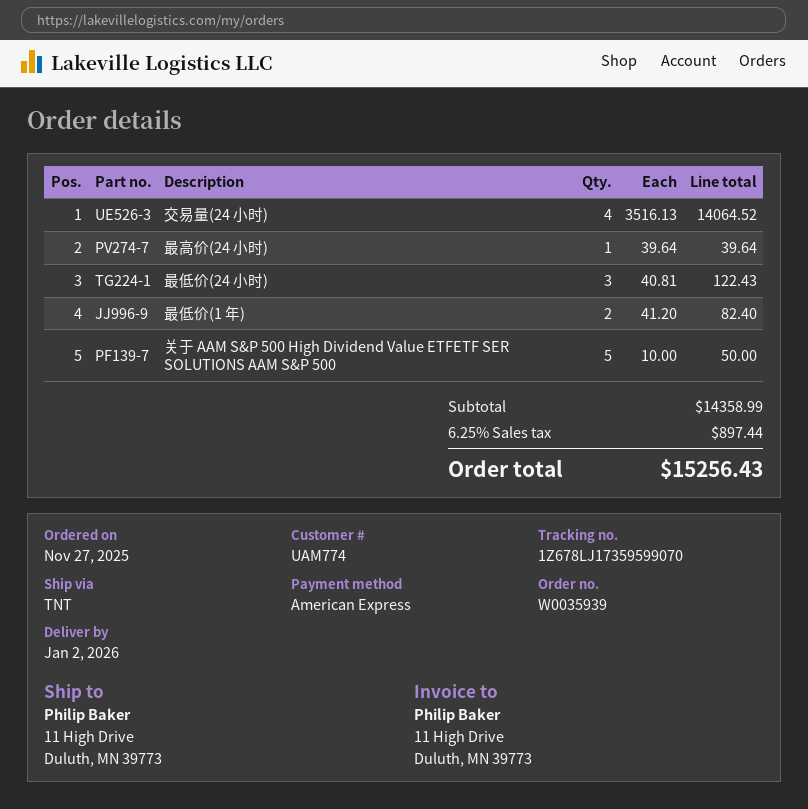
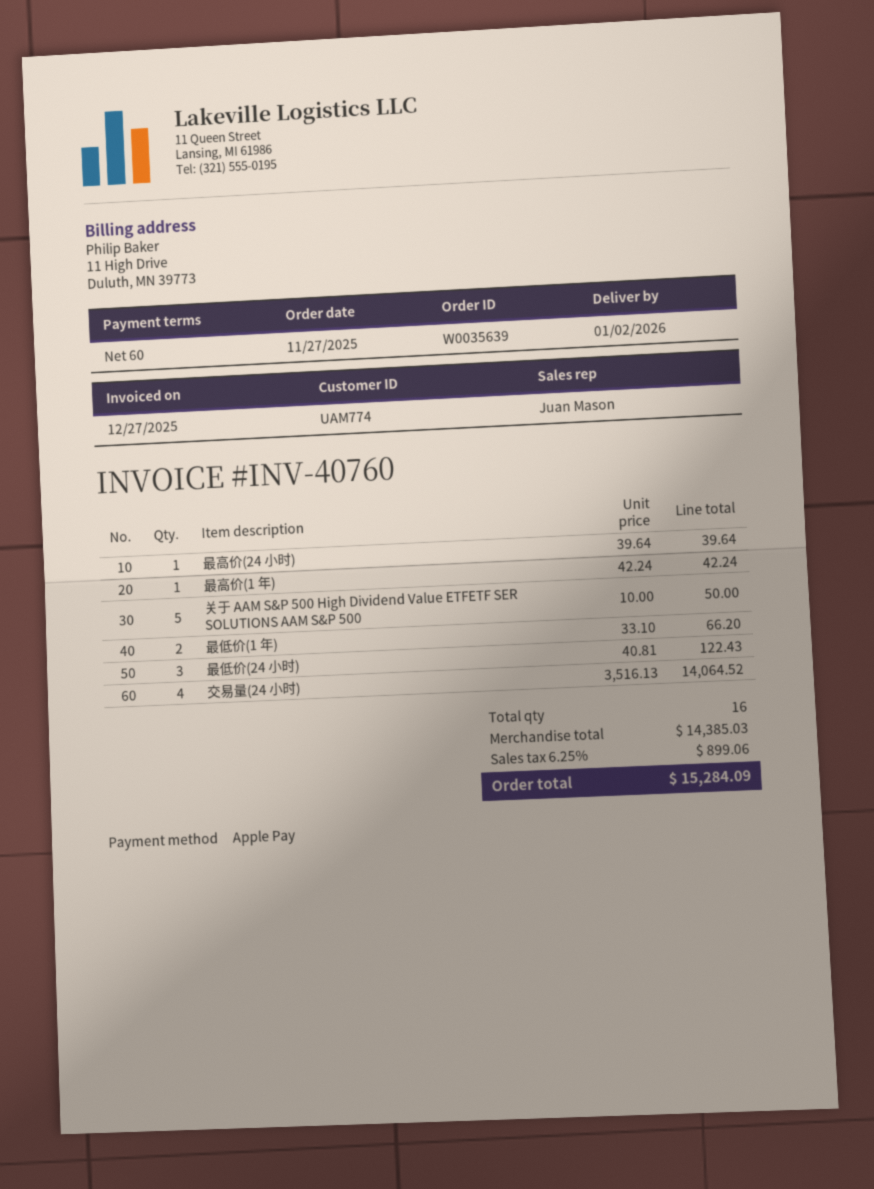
order number: W0035939 -> W0035639
payment method: American Express -> Apple Pay
最低价(1 年): 2 x 41.20 = 82.40 -> 2 x 33.10 = 66.20
最高价(1 年): none -> 1 x 42.24 = 42.24
subtotal: 14358.99 -> 14385.03
tax: 6.25% = 897.44 -> 6.25% = 899.06
total: 15256.43 -> 15284.09

